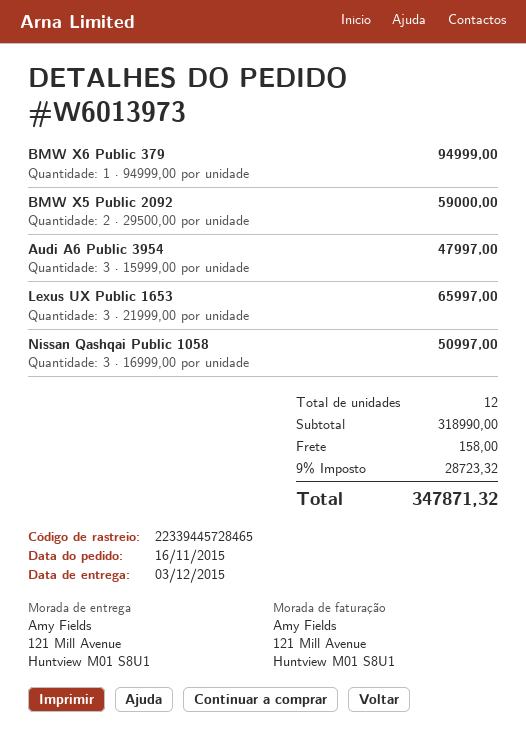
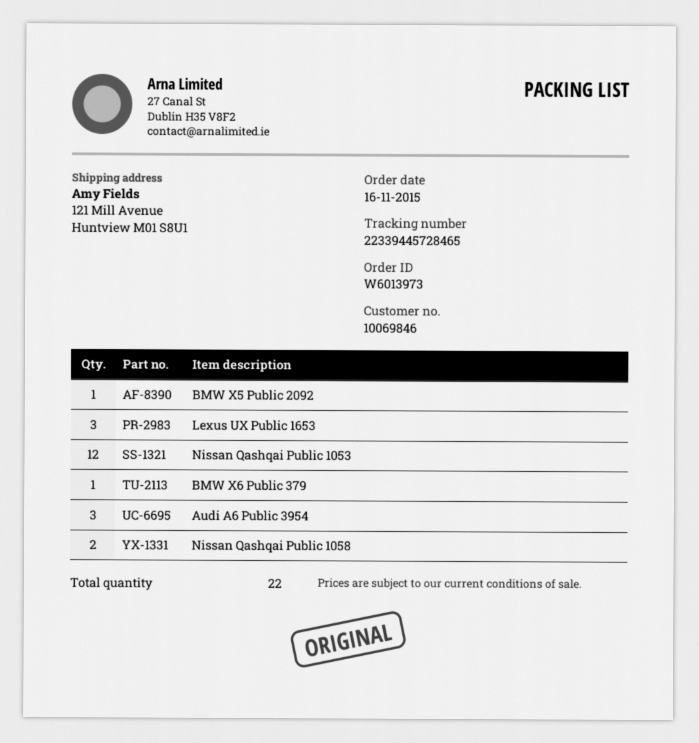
BMW X5 Public 2092: 2 -> 1
Nissan Qashqai Public 1058: 3 -> 2
Nissan Qashqai Public 1053: none -> 12
total quantity: 12 -> 22

